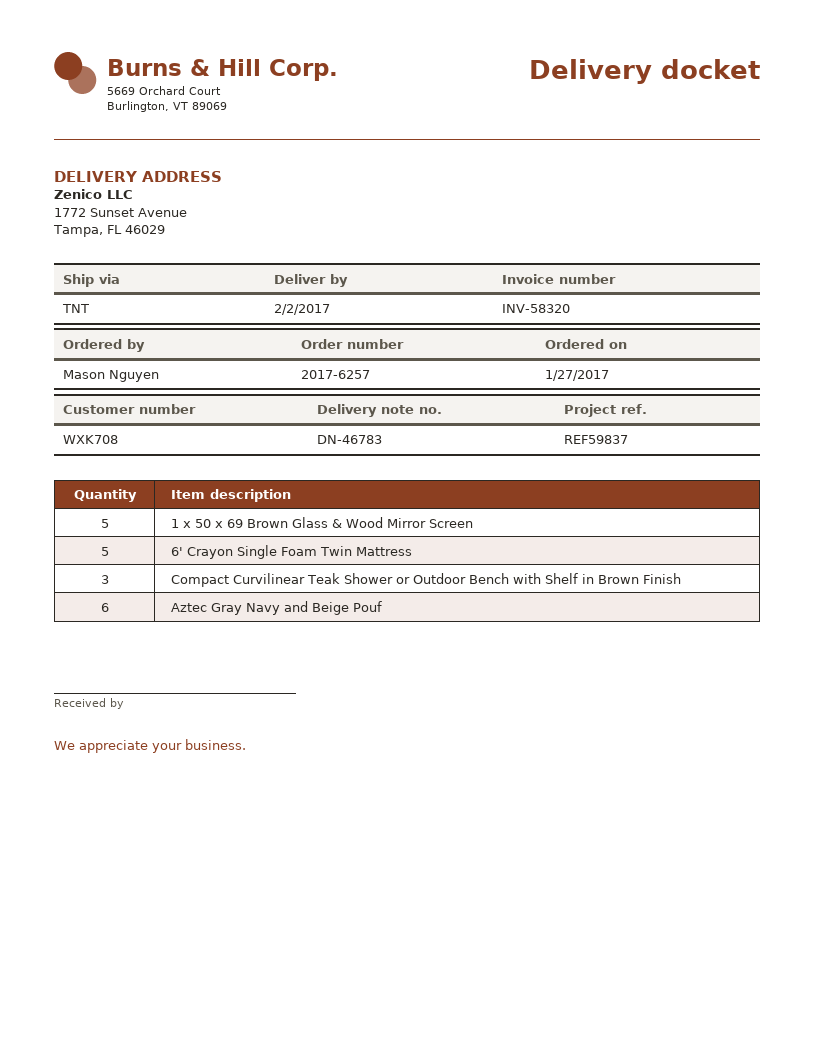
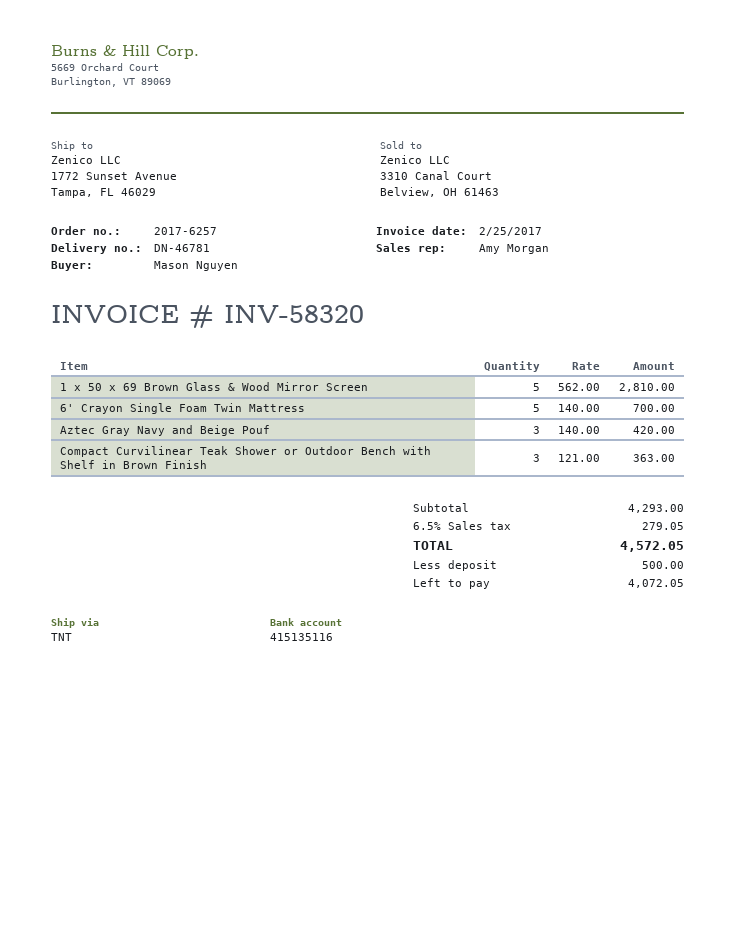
delivery note number: DN-46783 -> DN-46781
Aztec Gray Navy and Beige Pouf: 6 -> 3

